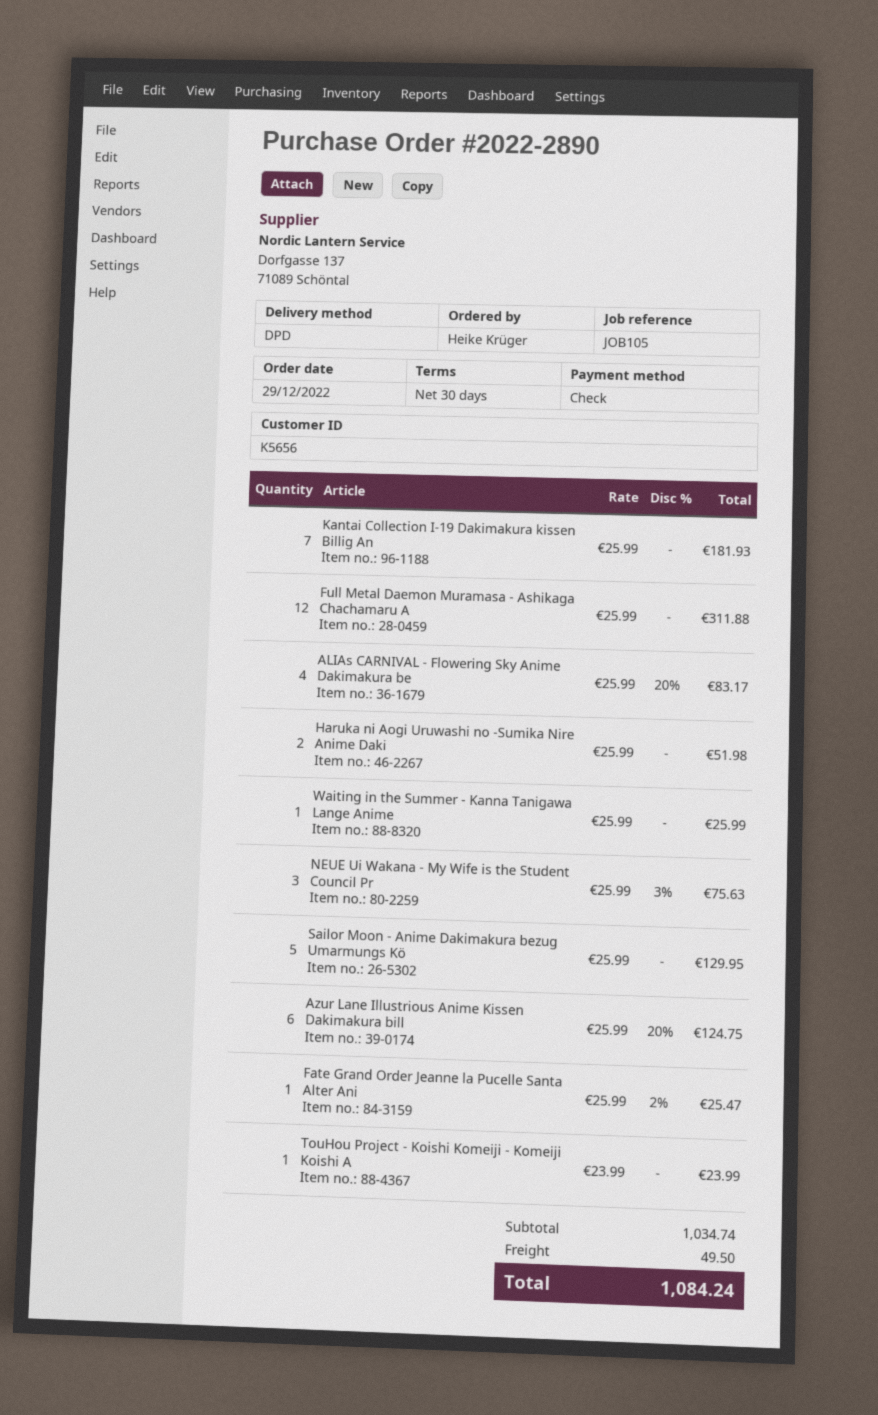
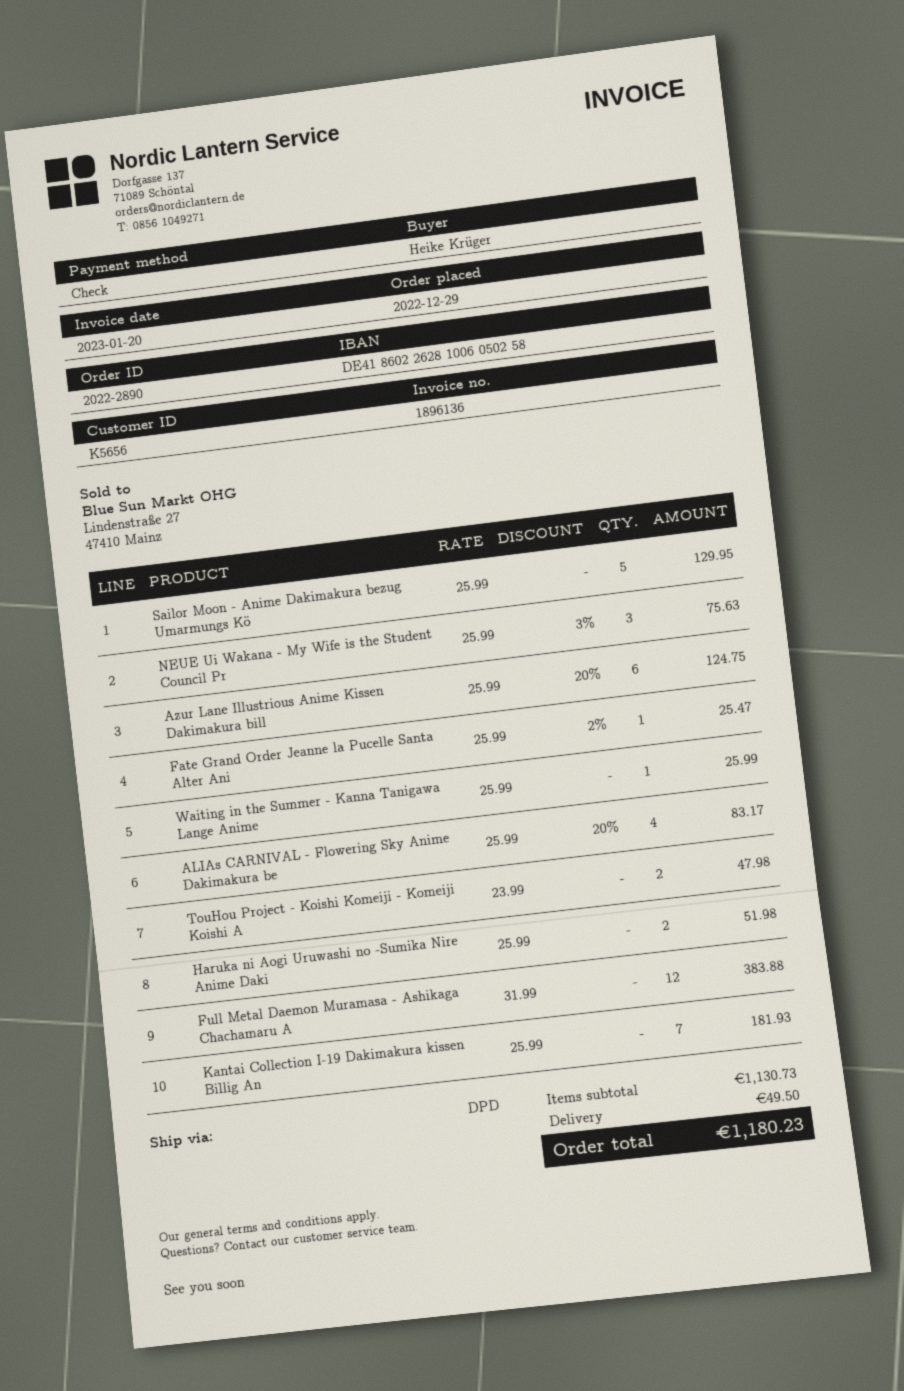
Full Metal Daemon Muramasa - Ashikaga Chachamaru A: 12 x 25.99 = 311.88 -> 12 x 31.99 = 383.88
TouHou Project - Koishi Komeiji - Komeiji Koishi A: 1 x 23.99 = 23.99 -> 2 x 23.99 = 47.98
subtotal: 1034.74 -> 1130.73
total: 1084.24 -> 1180.23

